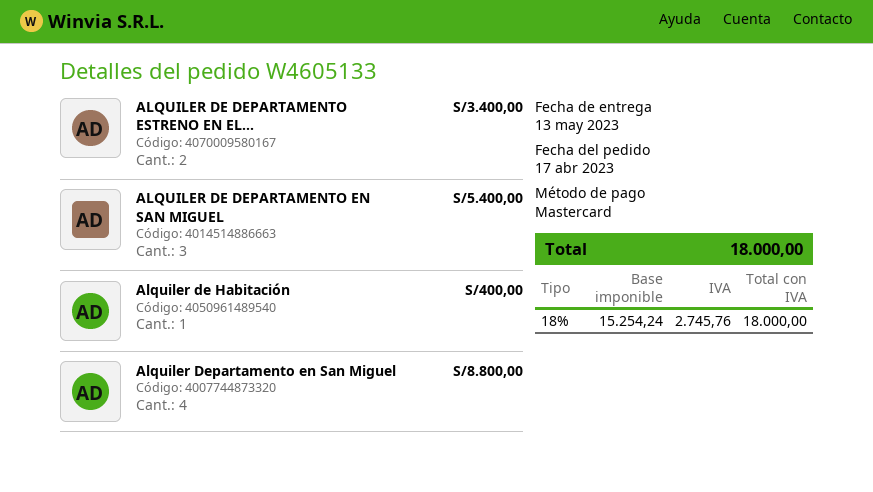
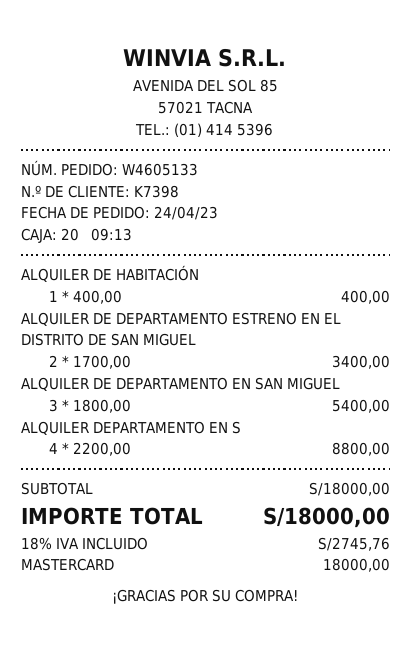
order date: 2023-04-17 -> 2023-04-24

